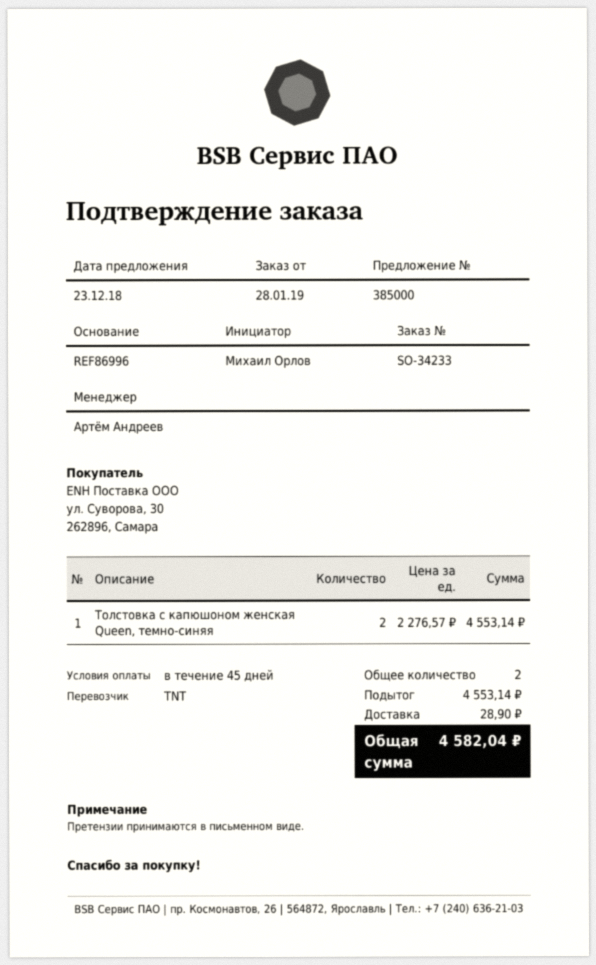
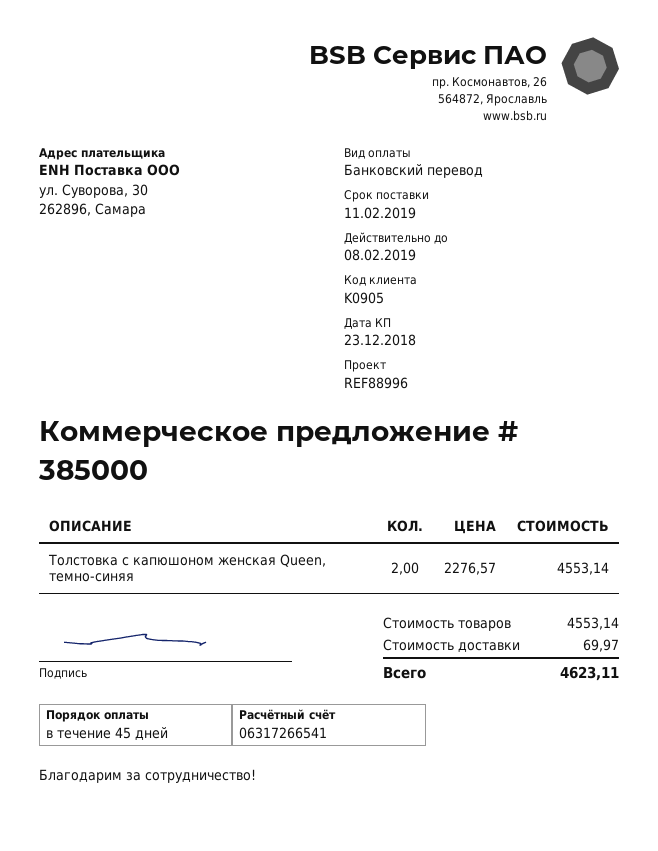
reference: REF86996 -> REF88996
shipping: 28.90 -> 69.97
total: 4582.04 -> 4623.11

